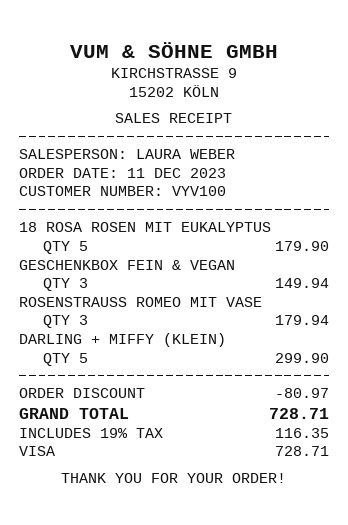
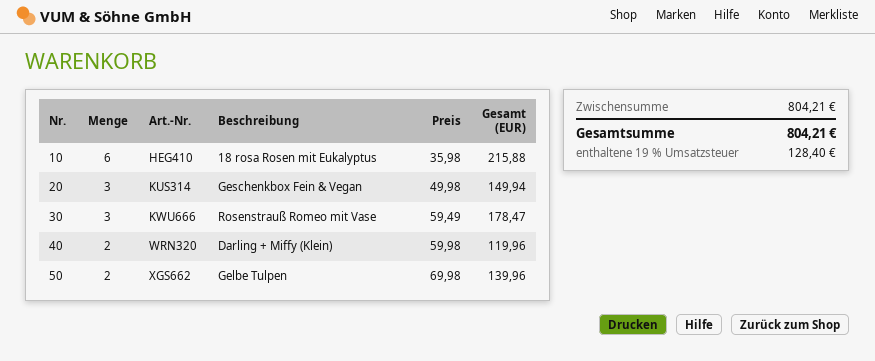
18 ROSA ROSEN MIT EUKALYPTUS: 5 for 179.90 -> 6 for 215.88
ROSENSTRAUSS ROMEO MIT VASE: 3 for 179.94 -> 3 for 178.47
DARLING + MIFFY (KLEIN): 5 for 299.90 -> 2 for 119.96
Gelbe Tulpen: none -> 2 for 139.96
discount: 80.97 -> none
tax: 19% = 116.35 -> 19% = 128.40
total: 728.71 -> 804.21

